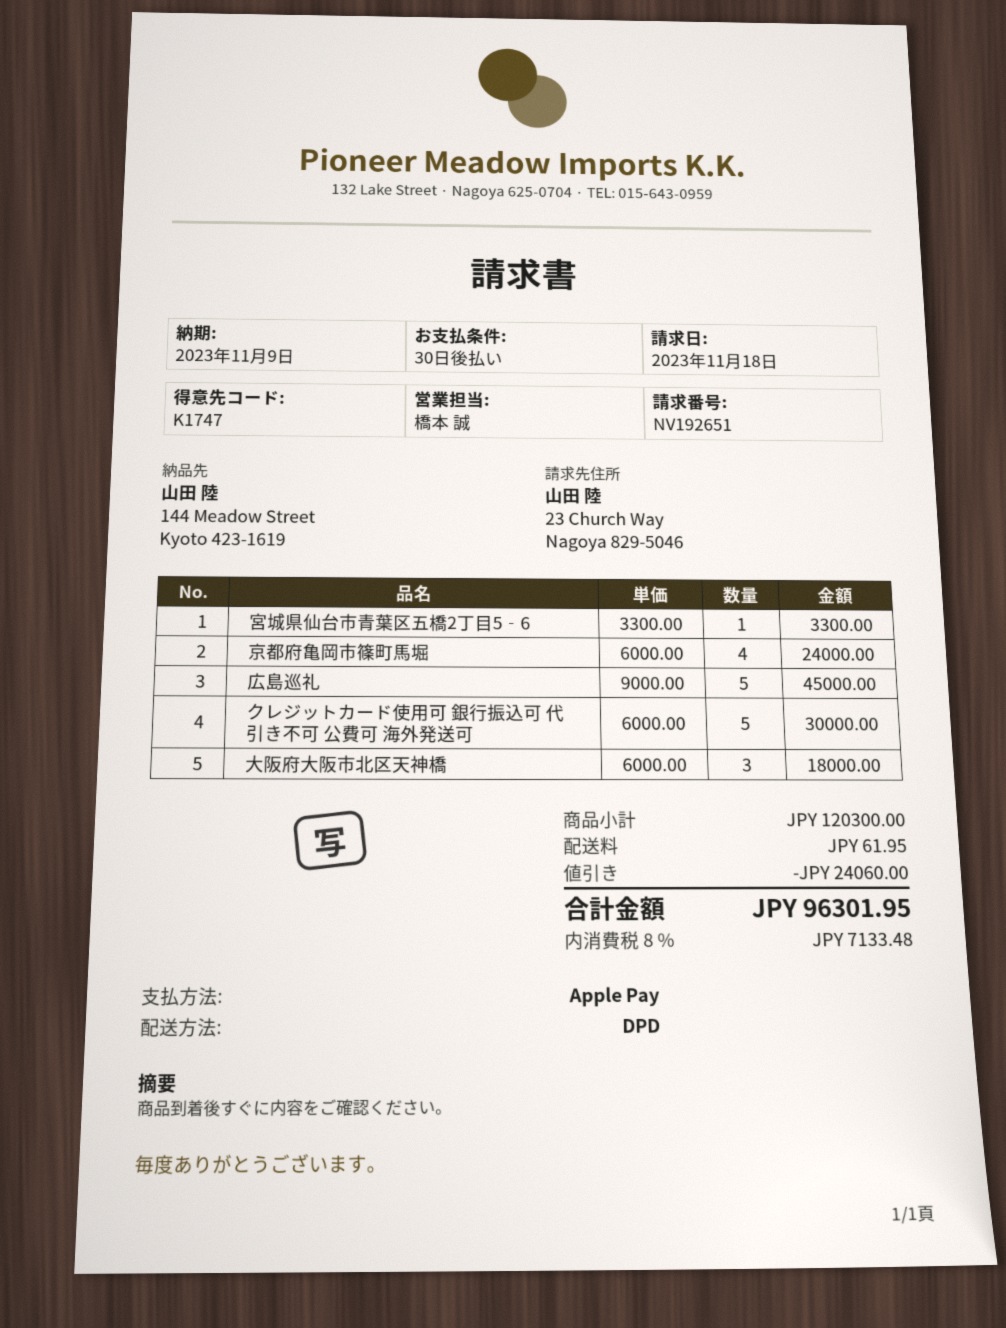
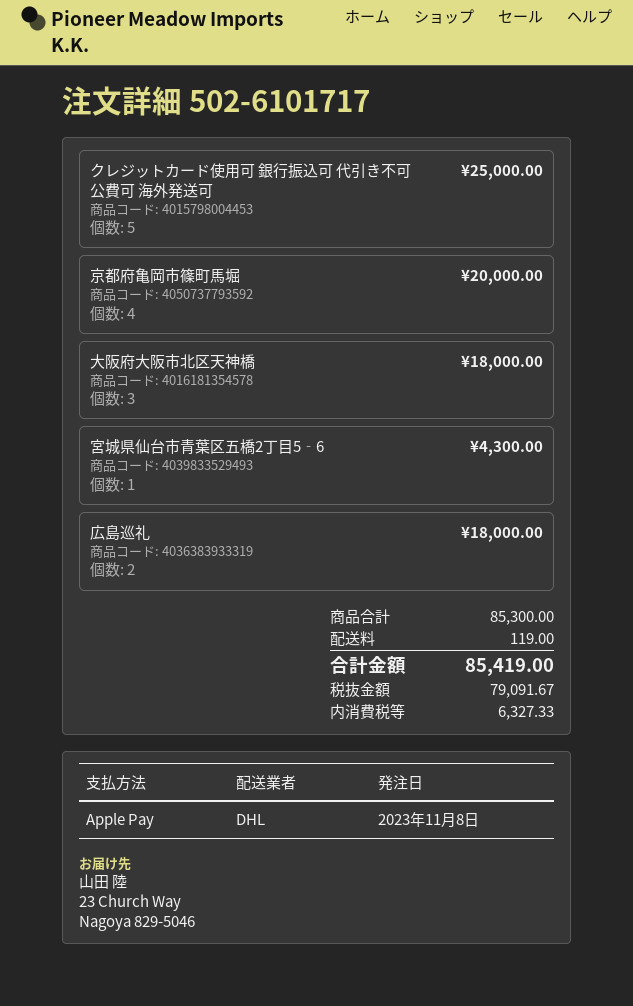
shipping method: DPD -> DHL
ship to: 144 Meadow Street, Kyoto 423-1619 -> 23 Church Way, Nagoya 829-5046
宮城県仙台市青葉区五橋2丁目5‐6: 1 for 3300.00 -> 1 for 4300.00
京都府亀岡市篠町馬堀: 4 for 24000.00 -> 4 for 20000.00
広島巡礼: 5 for 45000.00 -> 2 for 18000.00
クレジットカード使用可 銀行振込可 代引き不可 公費可 海外発送可: 5 for 30000.00 -> 5 for 25000.00
subtotal: 120300.00 -> 85300.00
discount: 24060.00 -> none
shipping: 61.95 -> 119.00
tax: 7133.48 -> 6327.33
total: 96301.95 -> 85419.00

